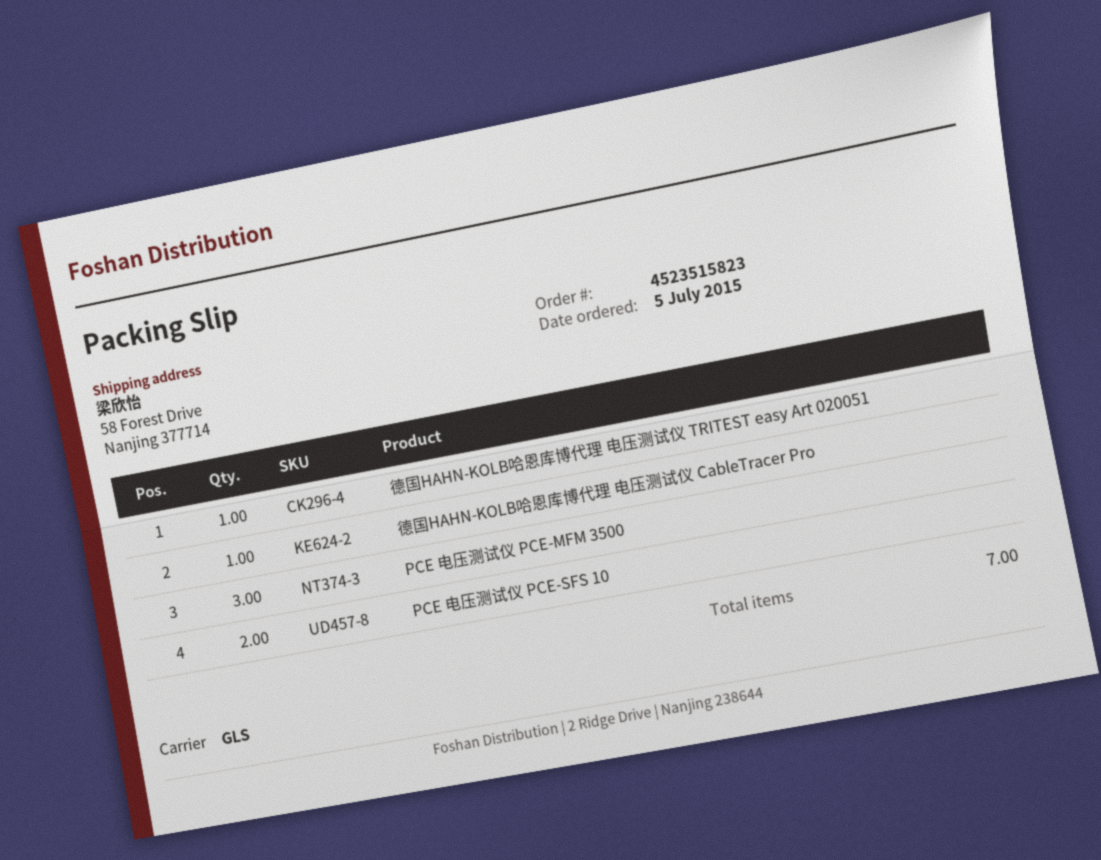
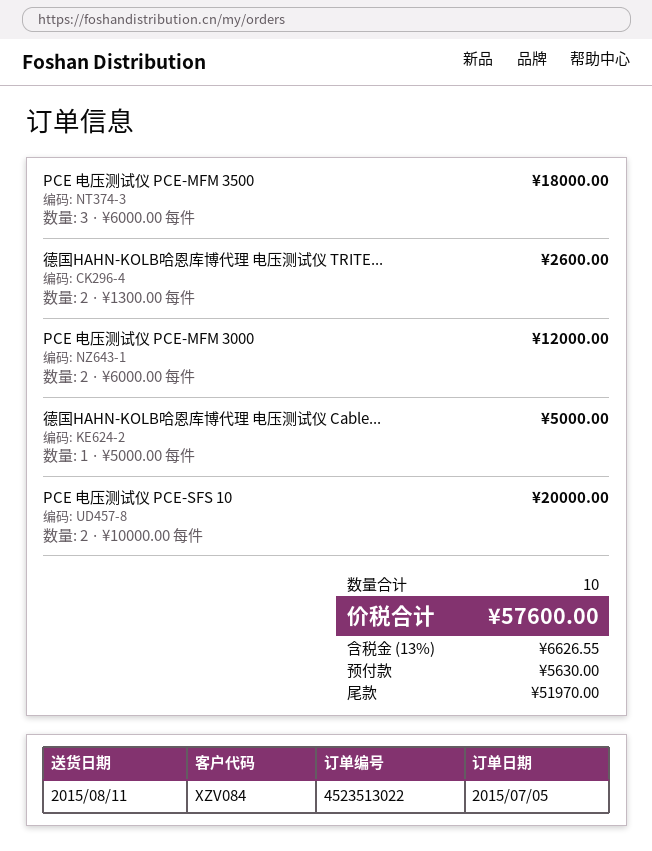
order number: 4523515823 -> 4523513022
德国HAHN-KOLB哈恩库博代理 电压测试仪 TRITEST easy Art 020051: 1 -> 2
PCE 电压测试仪 PCE-MFM 3000: none -> 2
total quantity: 7 -> 10

